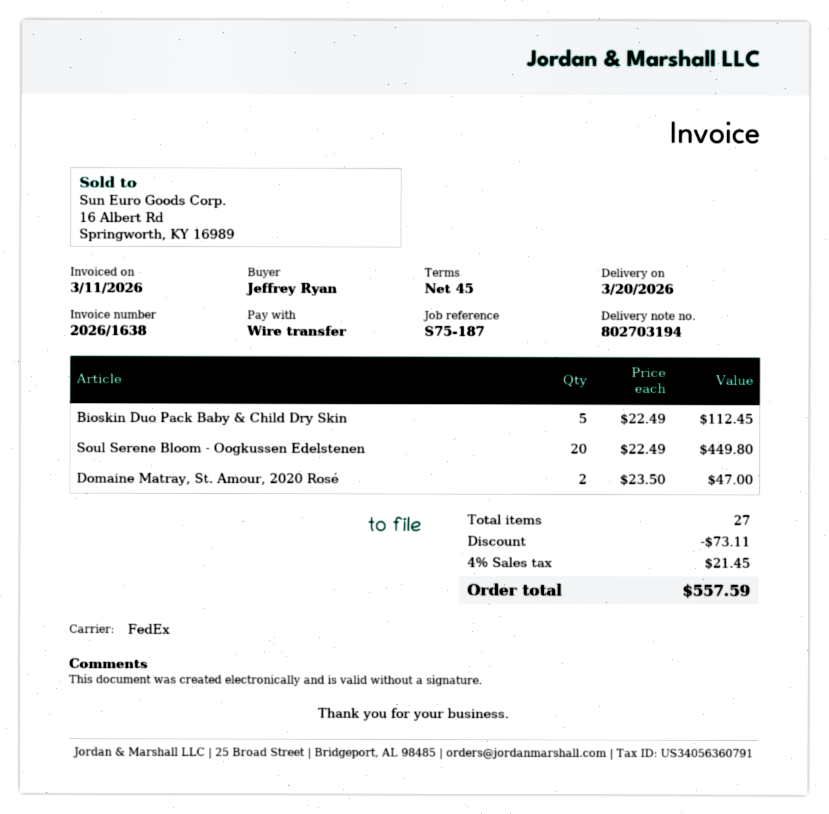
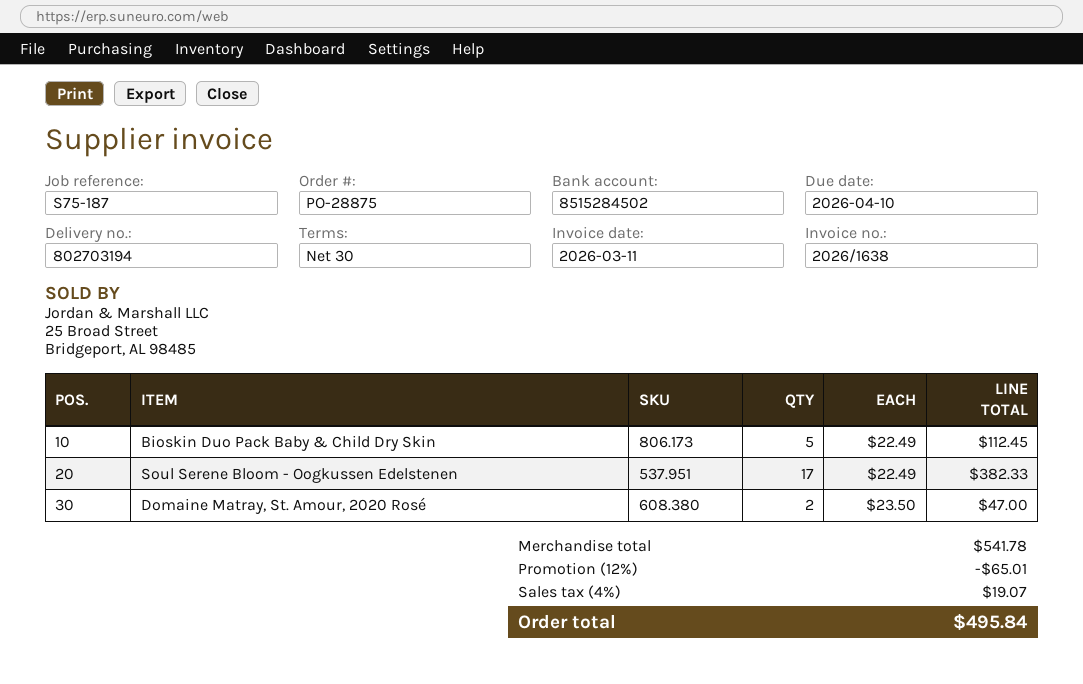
payment terms: 45 days -> 30 days
Soul Serene Bloom - Oogkussen Edelstenen: 20 x 22.49 = 449.80 -> 17 x 22.49 = 382.33
discount: 73.11 -> 65.01
tax: 4% = 21.45 -> 4% = 19.07
total: 557.59 -> 495.84

